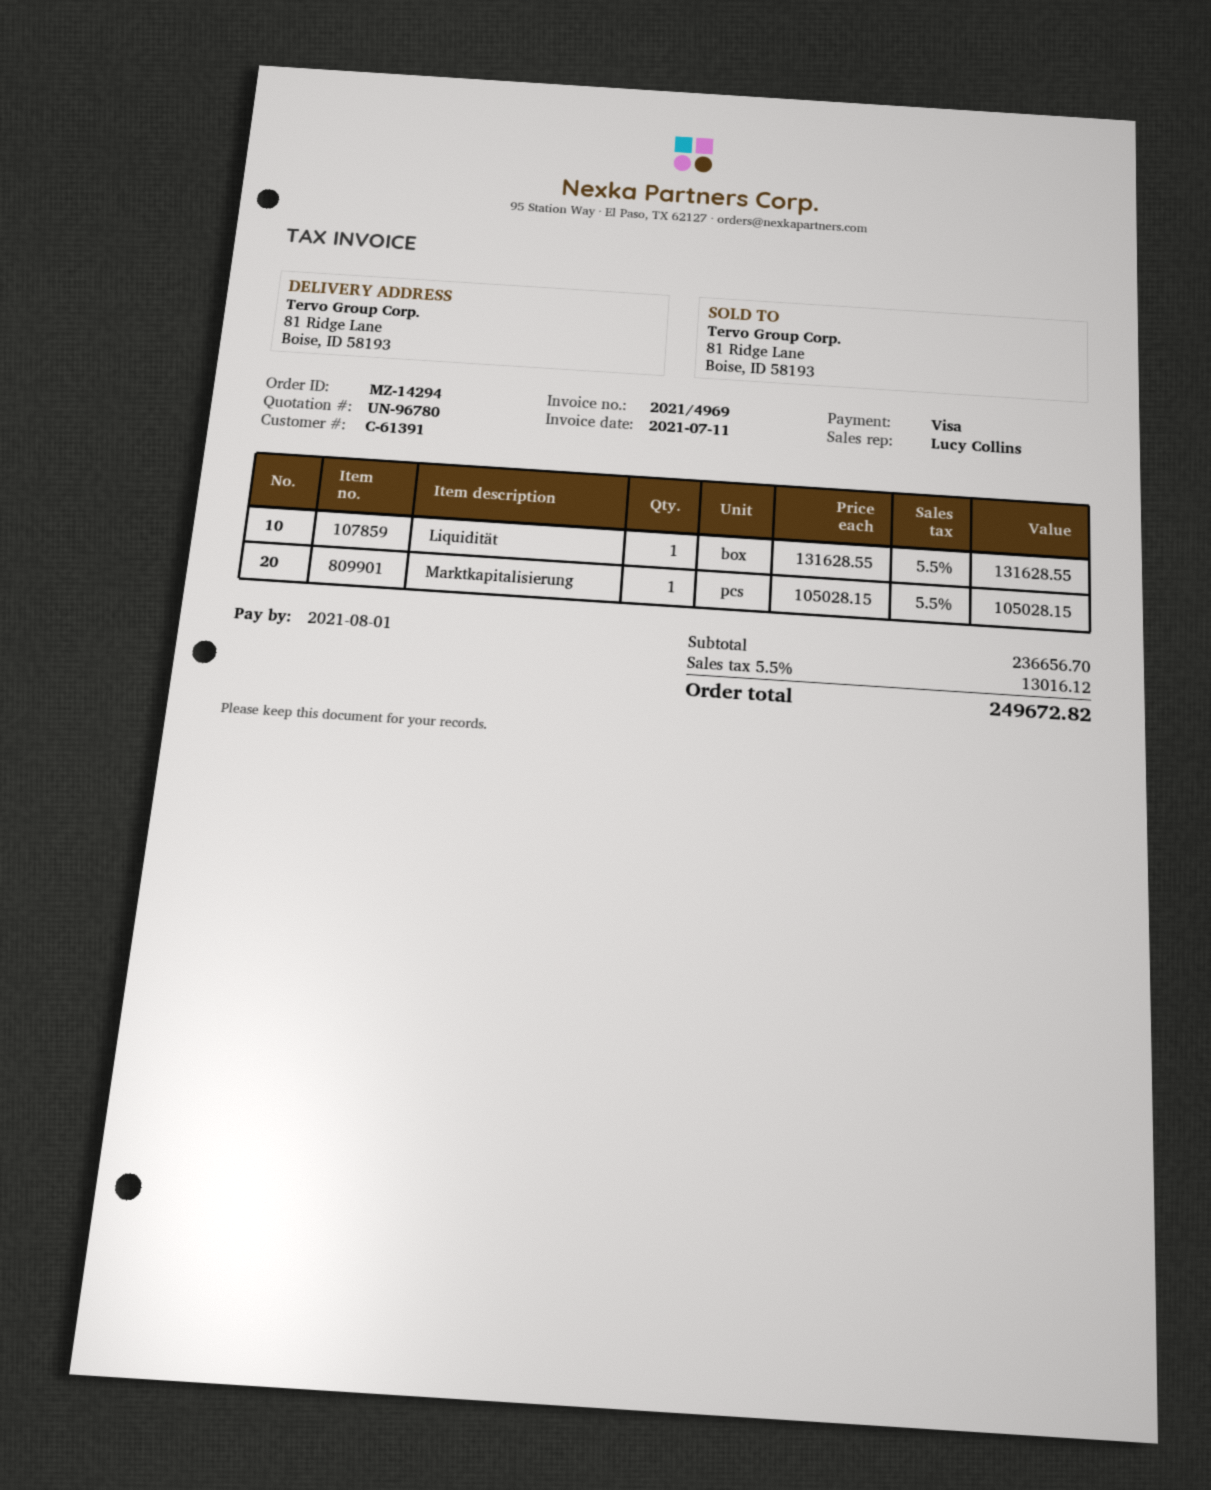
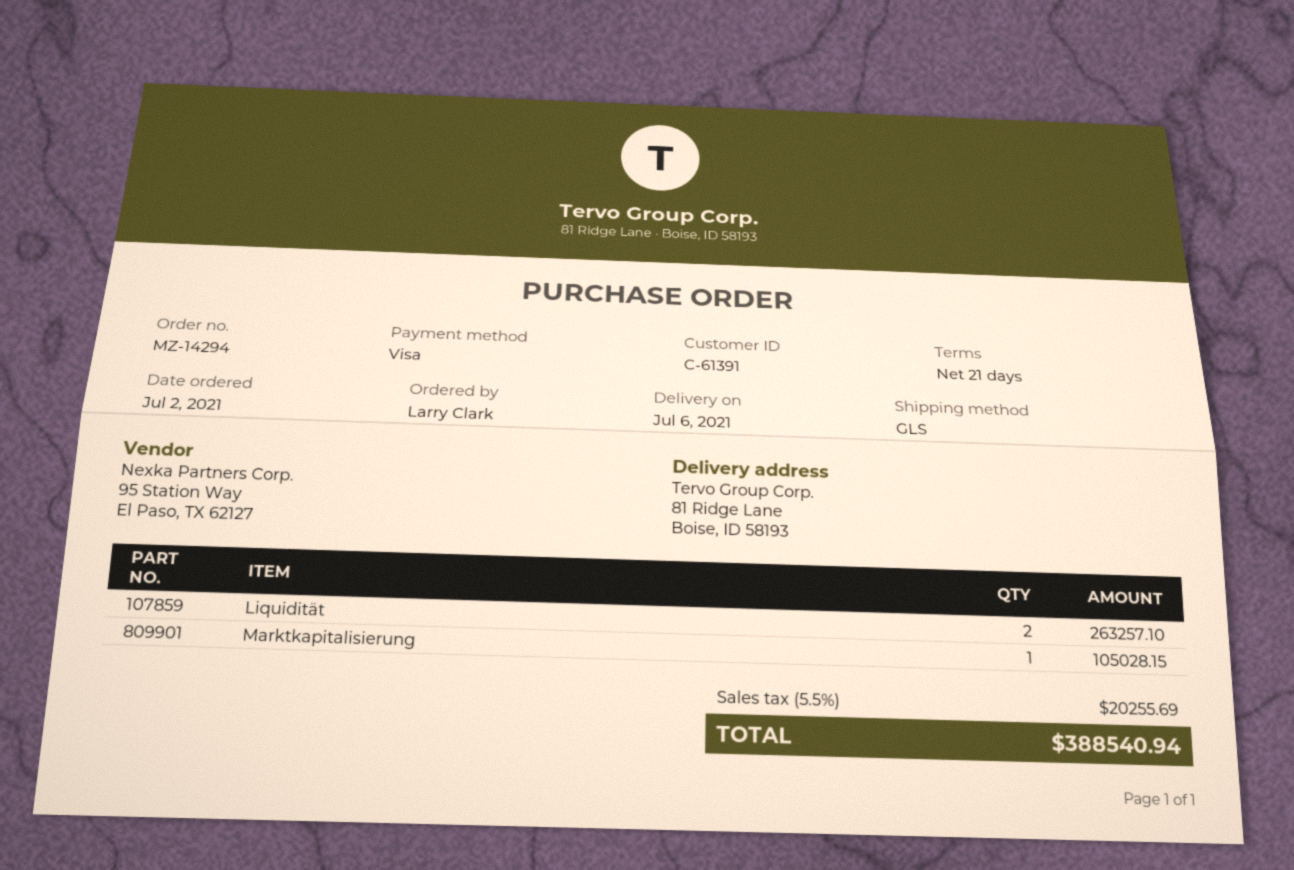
Liquidität: 1 for 131628.55 -> 2 for 263257.10
tax: 5.5% = 13016.12 -> 5.5% = 20255.69
total: 249672.82 -> 388540.94

